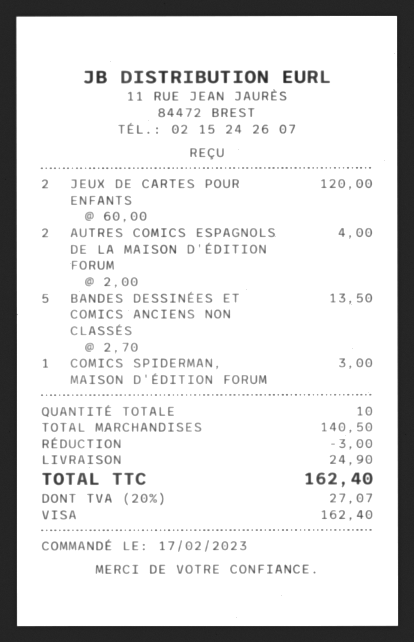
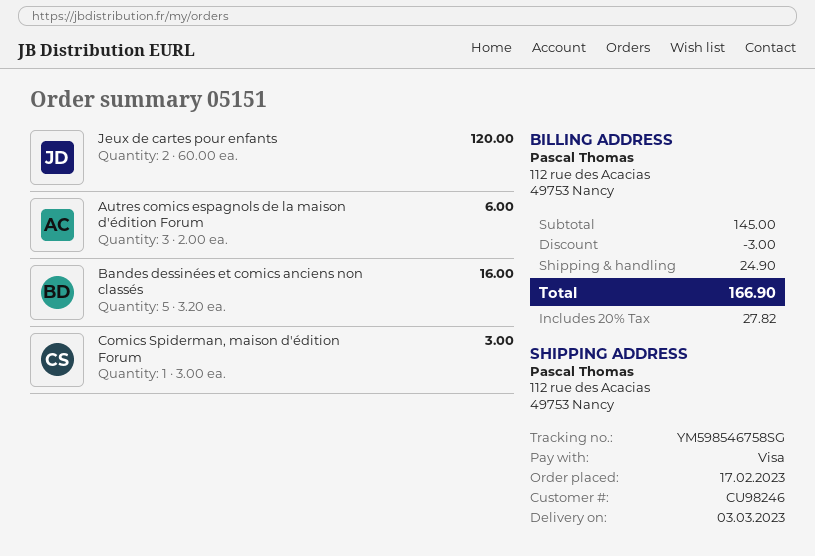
AUTRES COMICS ESPAGNOLS DE LA MAISON D'ÉDITION FORUM: 2 x 2.00 = 4.00 -> 3 x 2.00 = 6.00
BANDES DESSINÉES ET COMICS ANCIENS NON CLASSÉS: 5 x 2.70 = 13.50 -> 5 x 3.20 = 16.00
subtotal: 140.50 -> 145.00
tax: 20% = 27.07 -> 20% = 27.82
total: 162.40 -> 166.90

